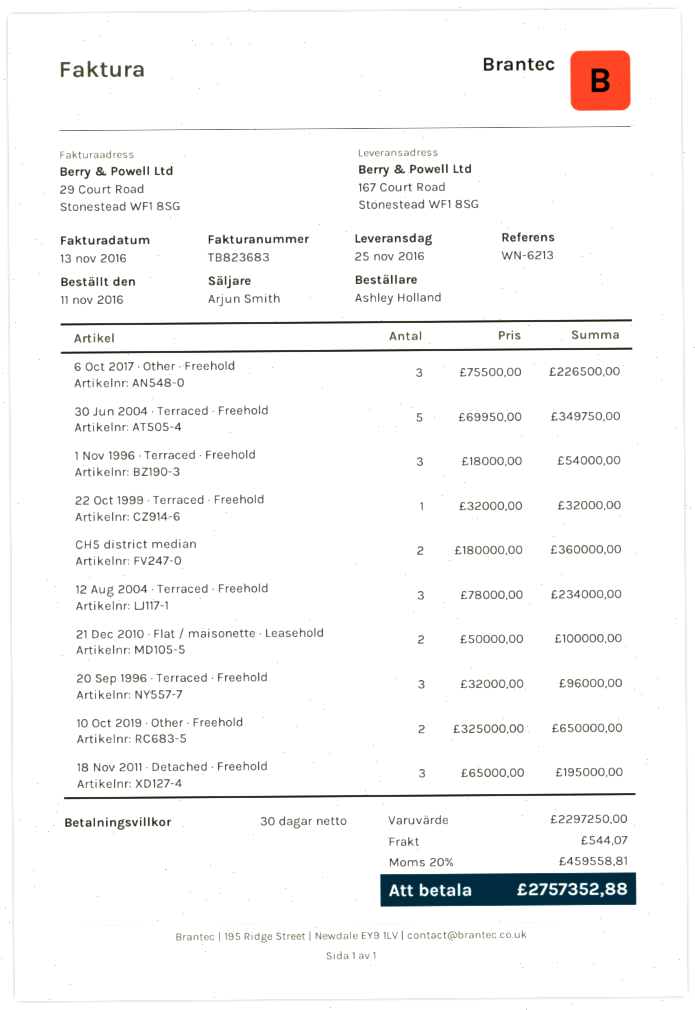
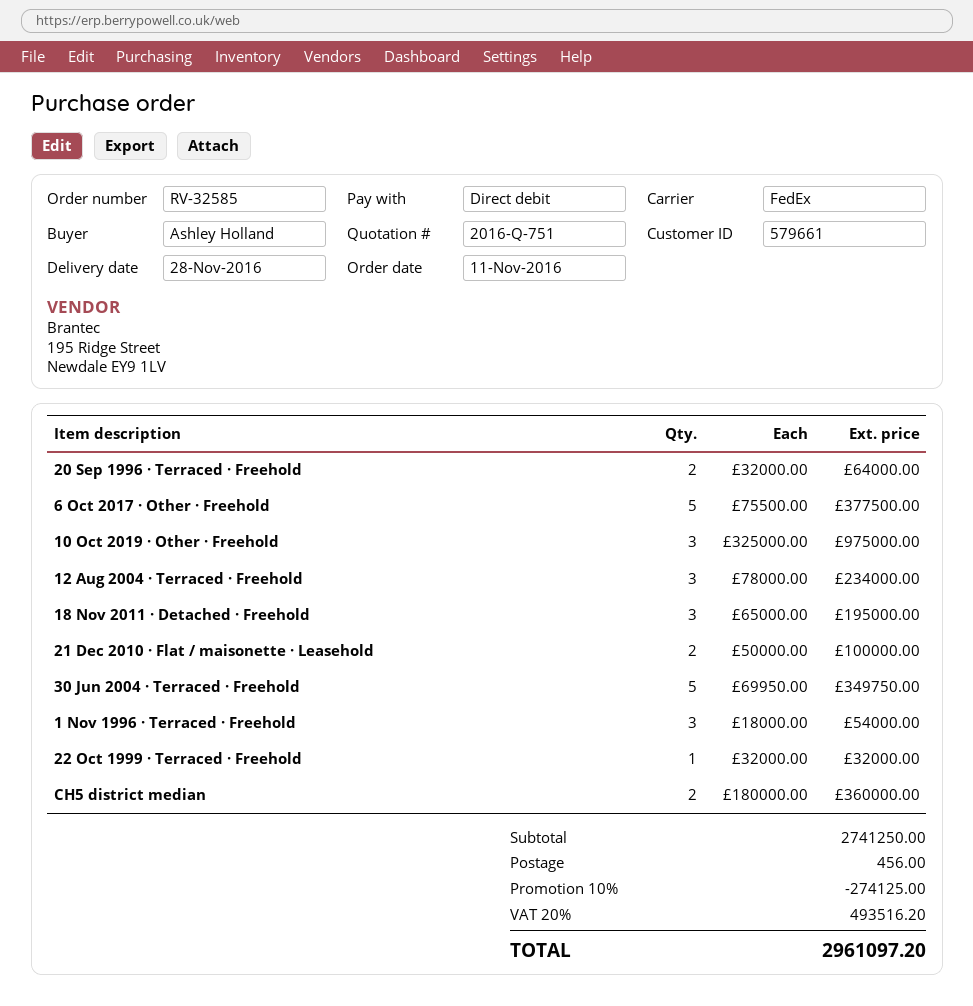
delivery date: 2016-11-25 -> 2016-11-28
6 Oct 2017 · Other · Freehold: 3 x 75500.00 = 226500.00 -> 5 x 75500.00 = 377500.00
20 Sep 1996 · Terraced · Freehold: 3 x 32000.00 = 96000.00 -> 2 x 32000.00 = 64000.00
10 Oct 2019 · Other · Freehold: 2 x 325000.00 = 650000.00 -> 3 x 325000.00 = 975000.00
subtotal: 2297250.00 -> 2741250.00
discount: none -> 10% = 274125.00
shipping: 544.07 -> 456.00
tax: 20% = 459558.81 -> 20% = 493516.20
total: 2757352.88 -> 2961097.20

